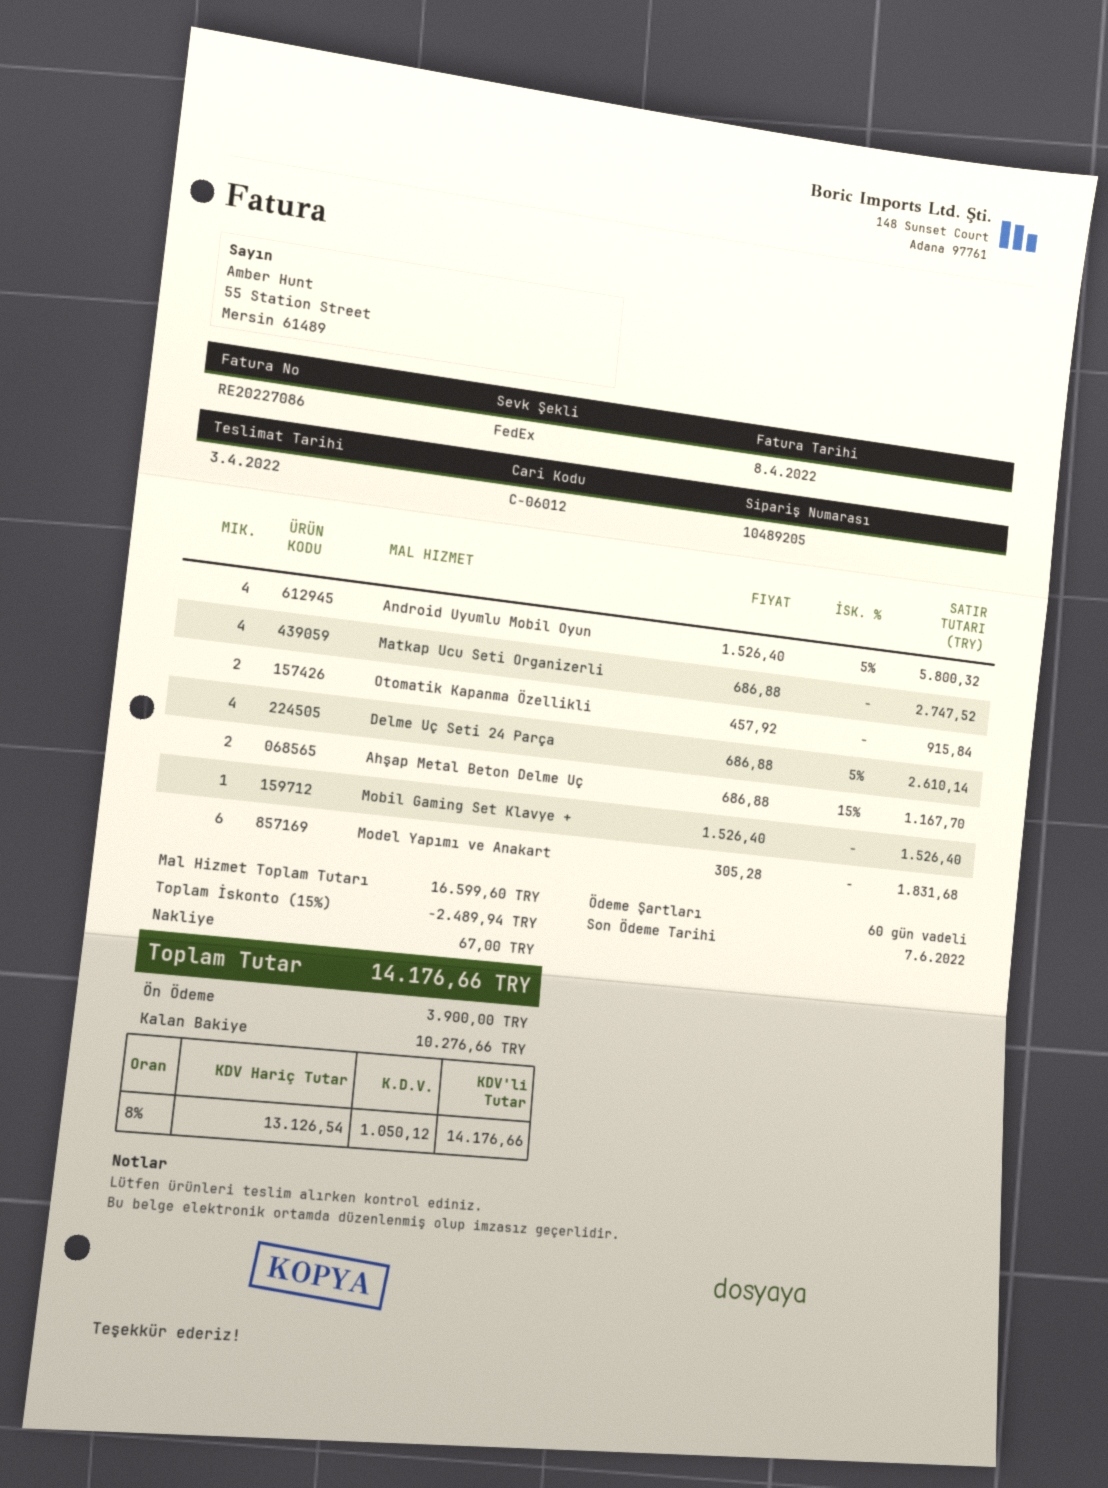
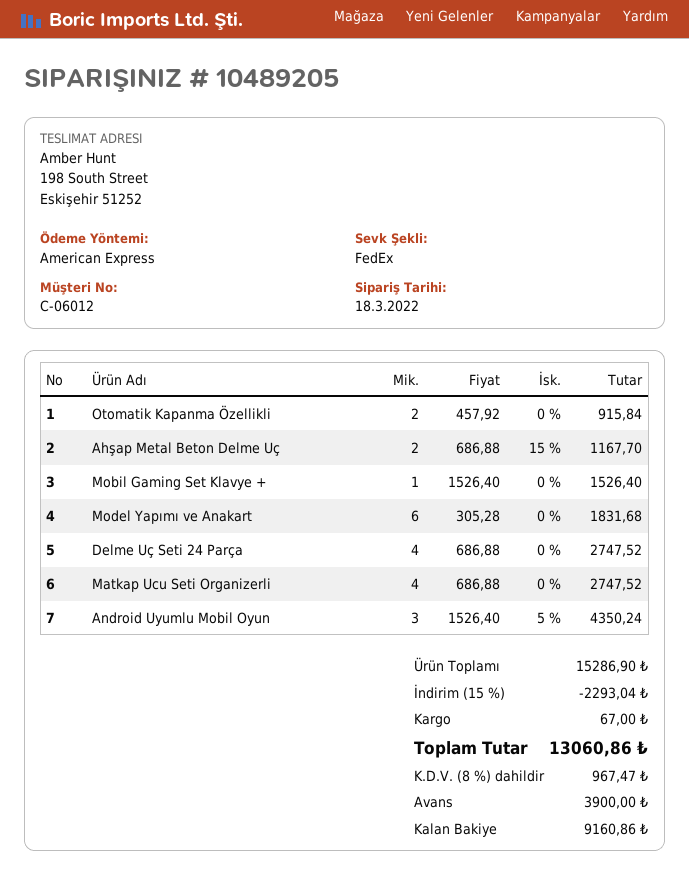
Android Uyumlu Mobil Oyun: 4 x 1526.40 - 5% = 5800.32 -> 3 x 1526.40 - 5% = 4350.24
Delme Uç Seti 24 Parça: 4 x 686.88 - 5% = 2610.14 -> 4 x 686.88 = 2747.52
subtotal: 16599.60 -> 15286.90
discount: 15% = 2489.94 -> 15% = 2293.04
tax: 8% = 1050.12 -> 8% = 967.47
total: 14176.66 -> 13060.86
balance: 10276.66 -> 9160.86

